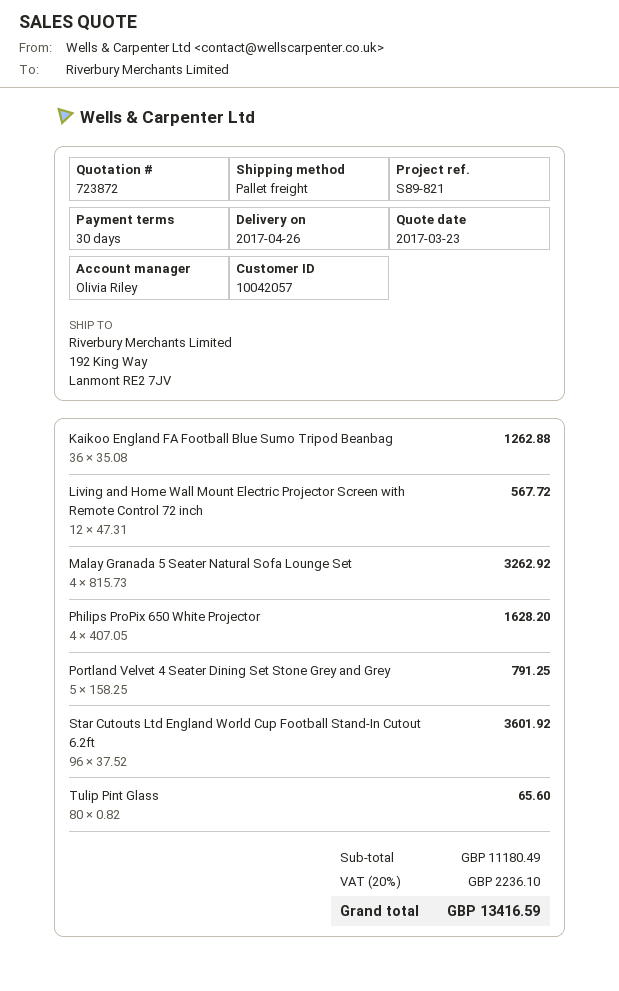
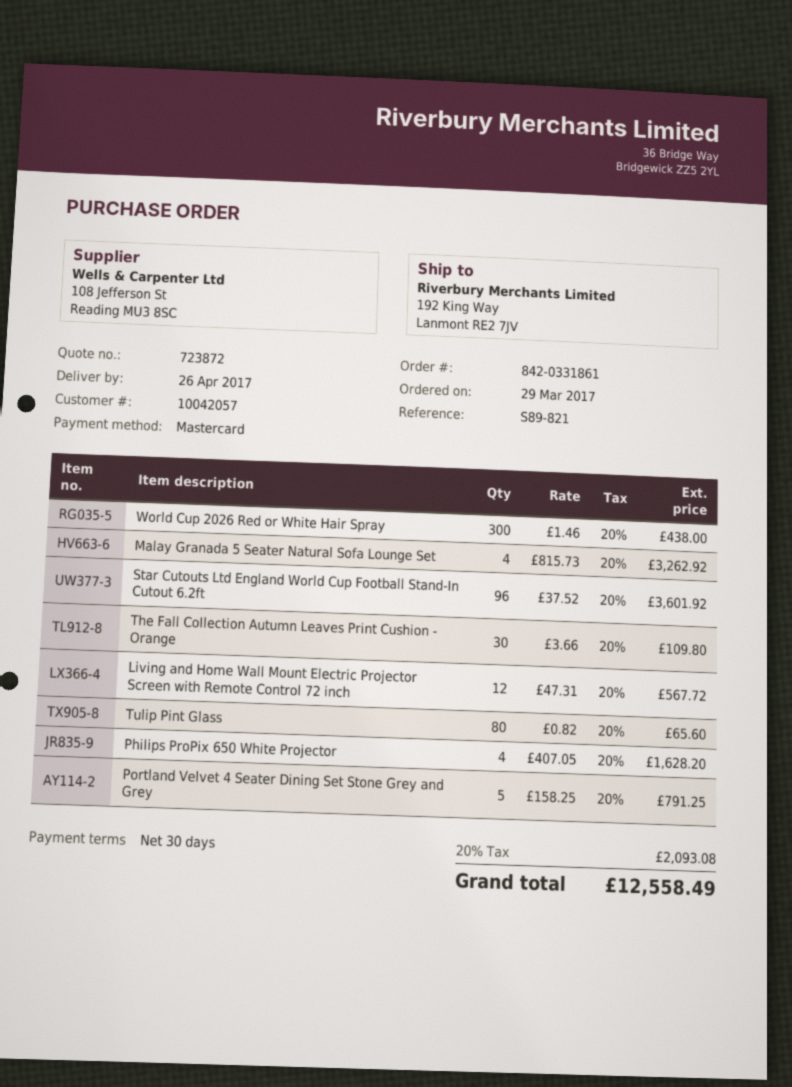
Kaikoo England FA Football Blue Sumo Tripod Beanbag: 36 x 35.08 = 1262.88 -> none
World Cup 2026 Red or White Hair Spray: none -> 300 x 1.46 = 438.00
The Fall Collection Autumn Leaves Print Cushion - Orange: none -> 30 x 3.66 = 109.80
tax: 20% = 2236.10 -> 20% = 2093.08
total: 13416.59 -> 12558.49

